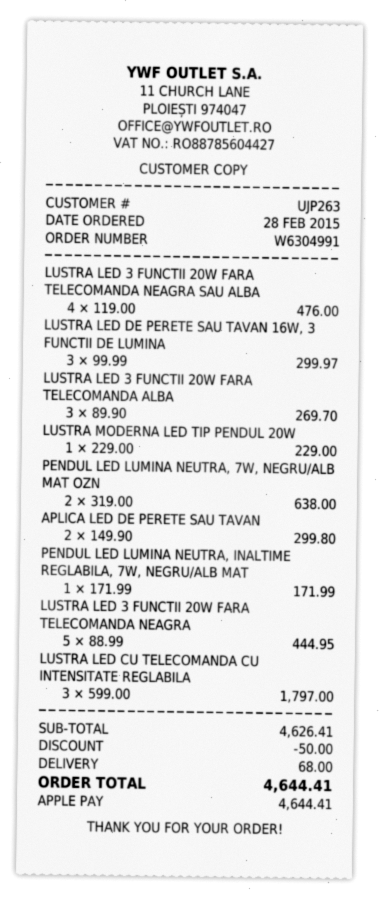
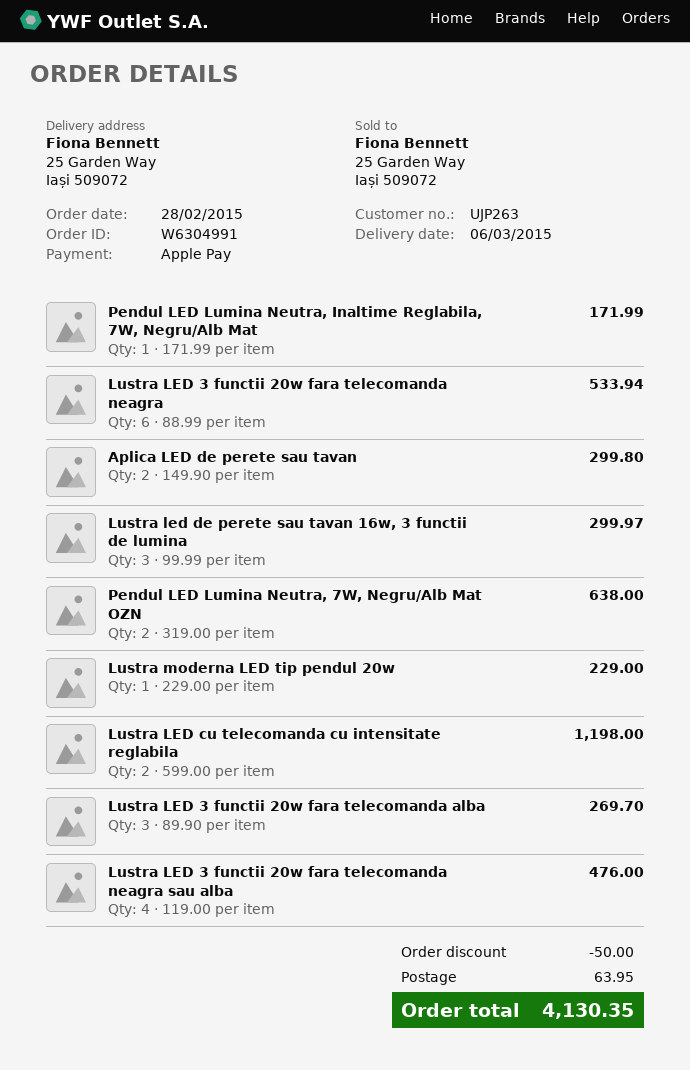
LUSTRA LED 3 FUNCTII 20W FARA TELECOMANDA NEAGRA: 5 x 88.99 = 444.95 -> 6 x 88.99 = 533.94
LUSTRA LED CU TELECOMANDA CU INTENSITATE REGLABILA: 3 x 599.00 = 1797.00 -> 2 x 599.00 = 1198.00
shipping: 68.00 -> 63.95
total: 4644.41 -> 4130.35

